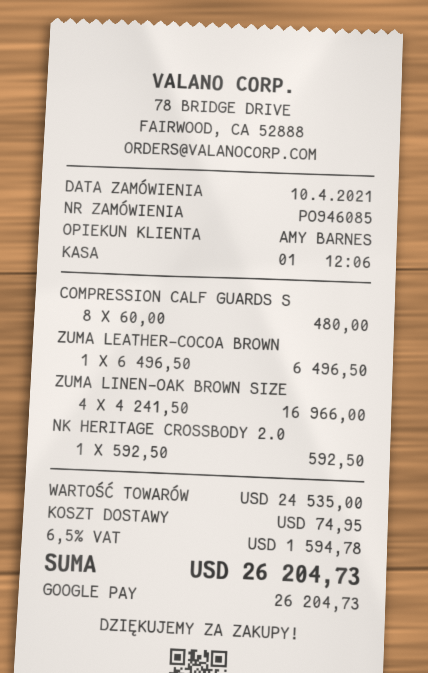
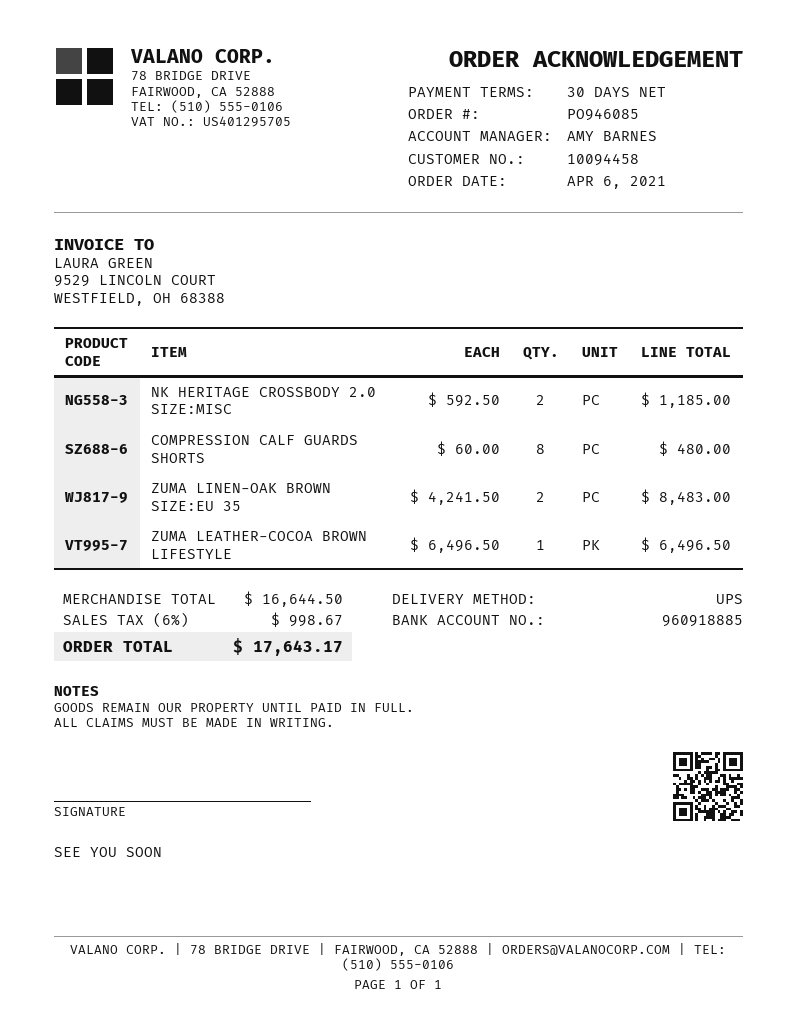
order date: 2021-04-10 -> 2021-04-06
ZUMA LINEN-OAK BROWN SIZE: 4 x 4241.50 = 16966.00 -> 2 x 4241.50 = 8483.00
NK HERITAGE CROSSBODY 2.0: 1 x 592.50 = 592.50 -> 2 x 592.50 = 1185.00
subtotal: 24535.00 -> 16644.50
shipping: 74.95 -> none
tax: 6.5% = 1594.78 -> 6% = 998.67
total: 26204.73 -> 17643.17

